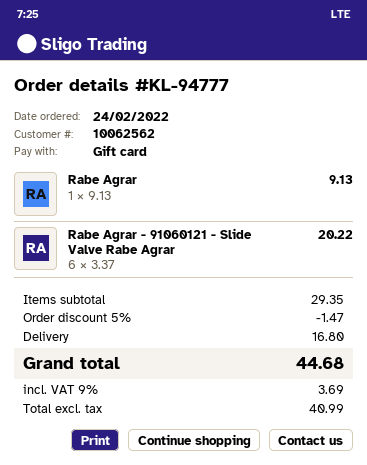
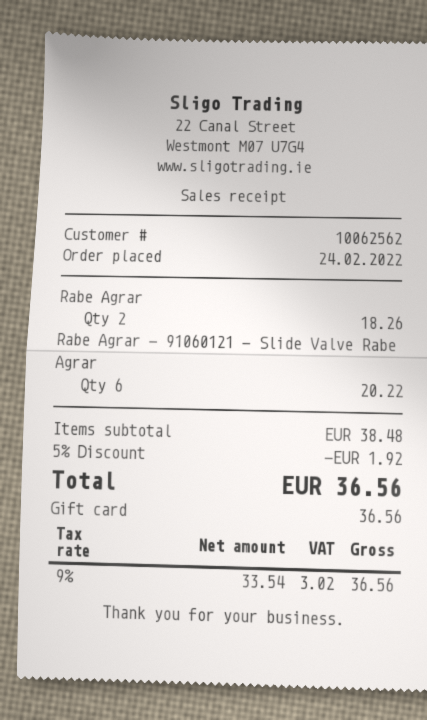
Rabe Agrar: 1 for 9.13 -> 2 for 18.26
subtotal: 29.35 -> 38.48
discount: 5% = 1.47 -> 5% = 1.92
shipping: 16.80 -> none
net: 40.99 -> 33.54
tax: 9% = 3.69 -> 9% = 3.02
total: 44.68 -> 36.56

